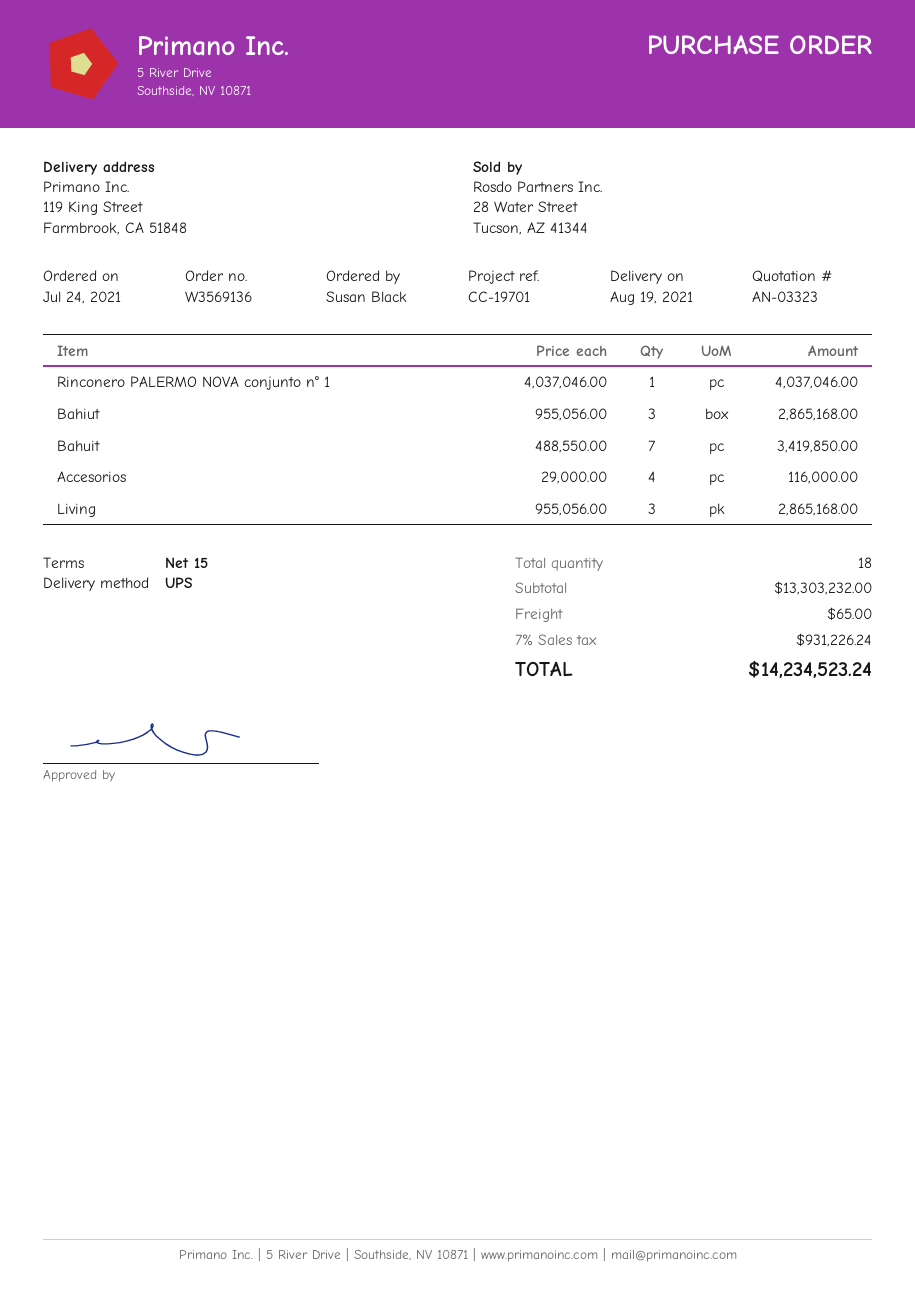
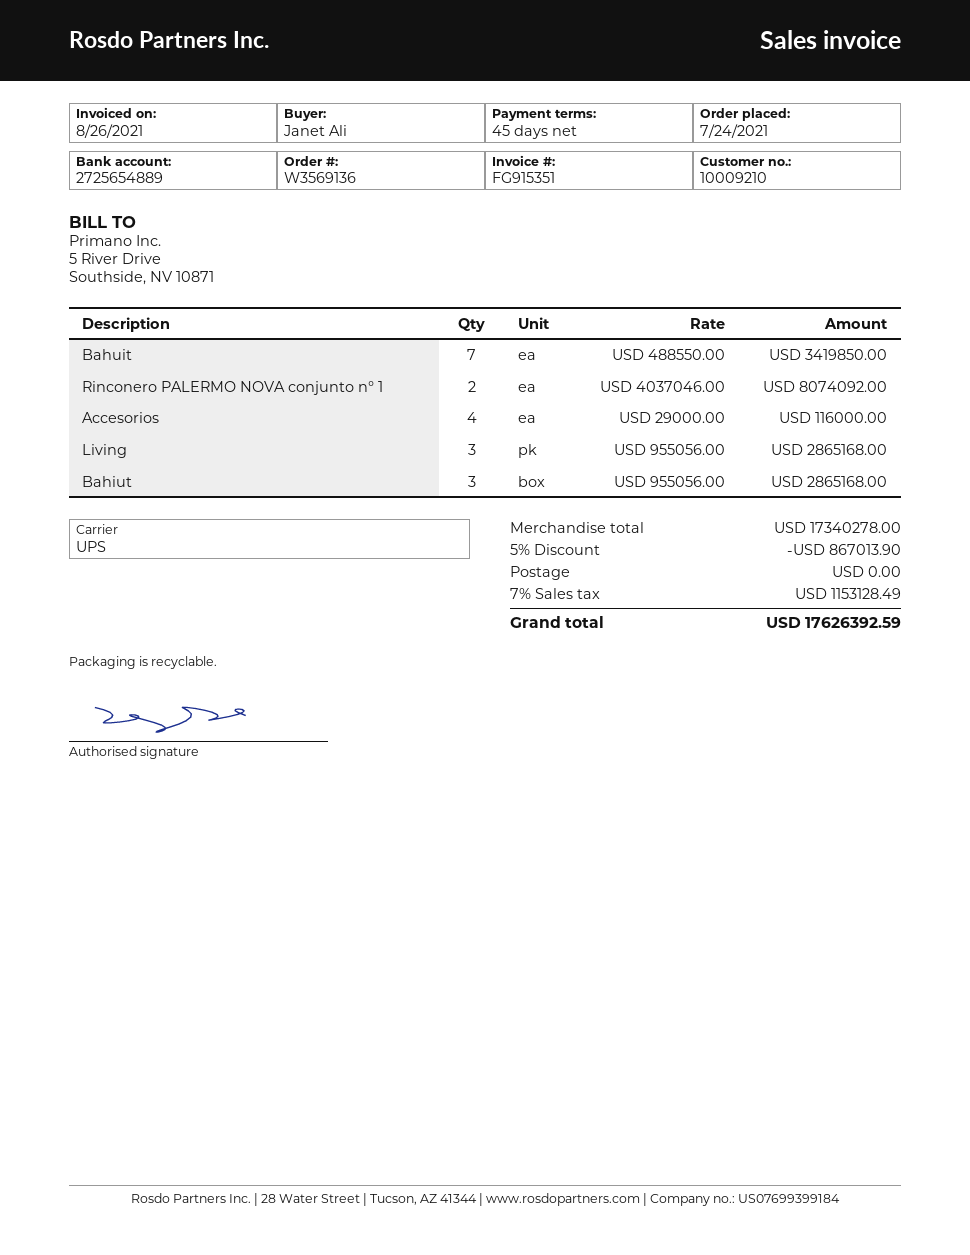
payment terms: 15 days -> 45 days
ordered by: Susan Black -> Janet Ali
Rinconero PALERMO NOVA conjunto n° 1: 1 x 4037046.00 = 4037046.00 -> 2 x 4037046.00 = 8074092.00
subtotal: 13303232.00 -> 17340278.00
discount: none -> 5% = 867013.90
shipping: 65.00 -> 0.00
tax: 7% = 931226.24 -> 7% = 1153128.49
total: 14234523.24 -> 17626392.59

